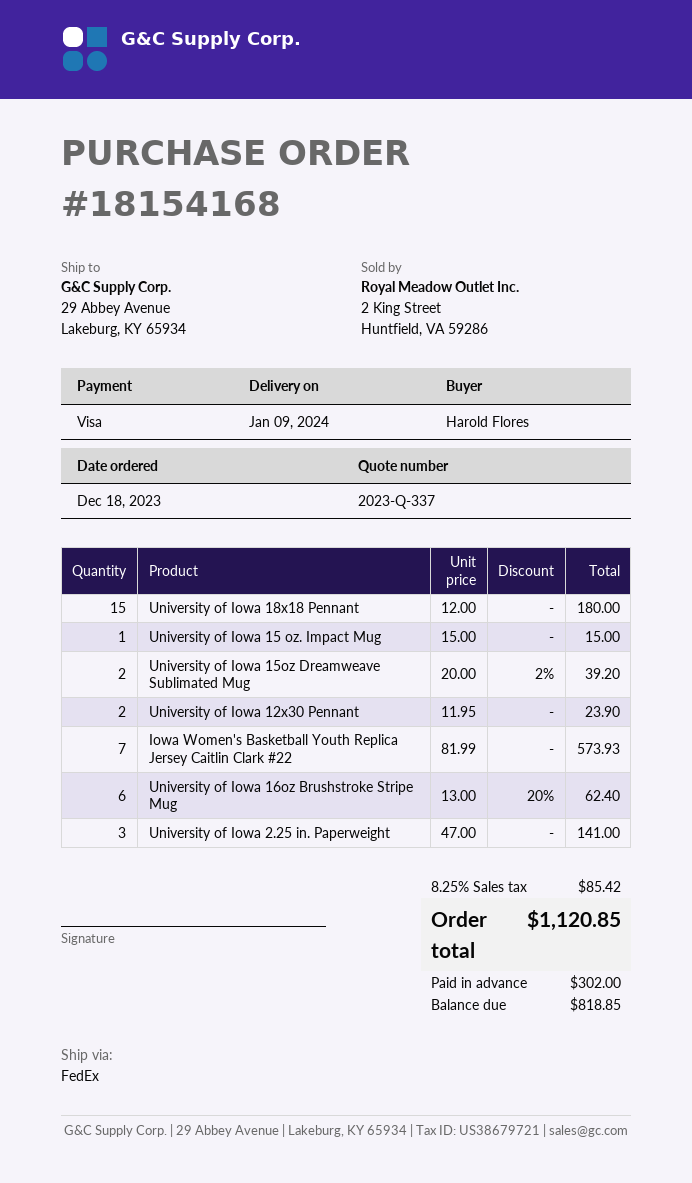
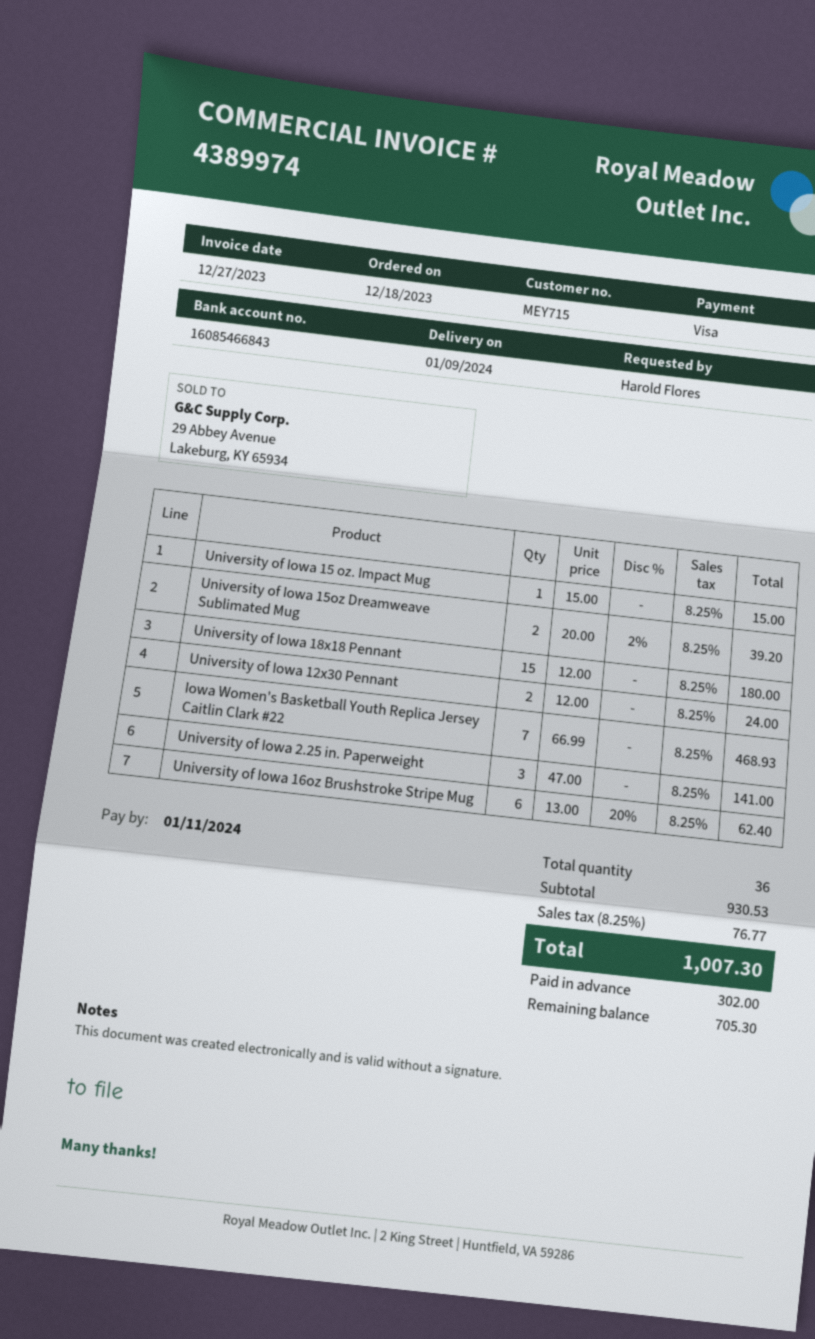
University of Iowa 12x30 Pennant: 2 x 11.95 = 23.90 -> 2 x 12.00 = 24.00
Iowa Women's Basketball Youth Replica Jersey Caitlin Clark #22: 7 x 81.99 = 573.93 -> 7 x 66.99 = 468.93
tax: 8.25% = 85.42 -> 8.25% = 76.77
total: 1120.85 -> 1007.30
balance: 818.85 -> 705.30

